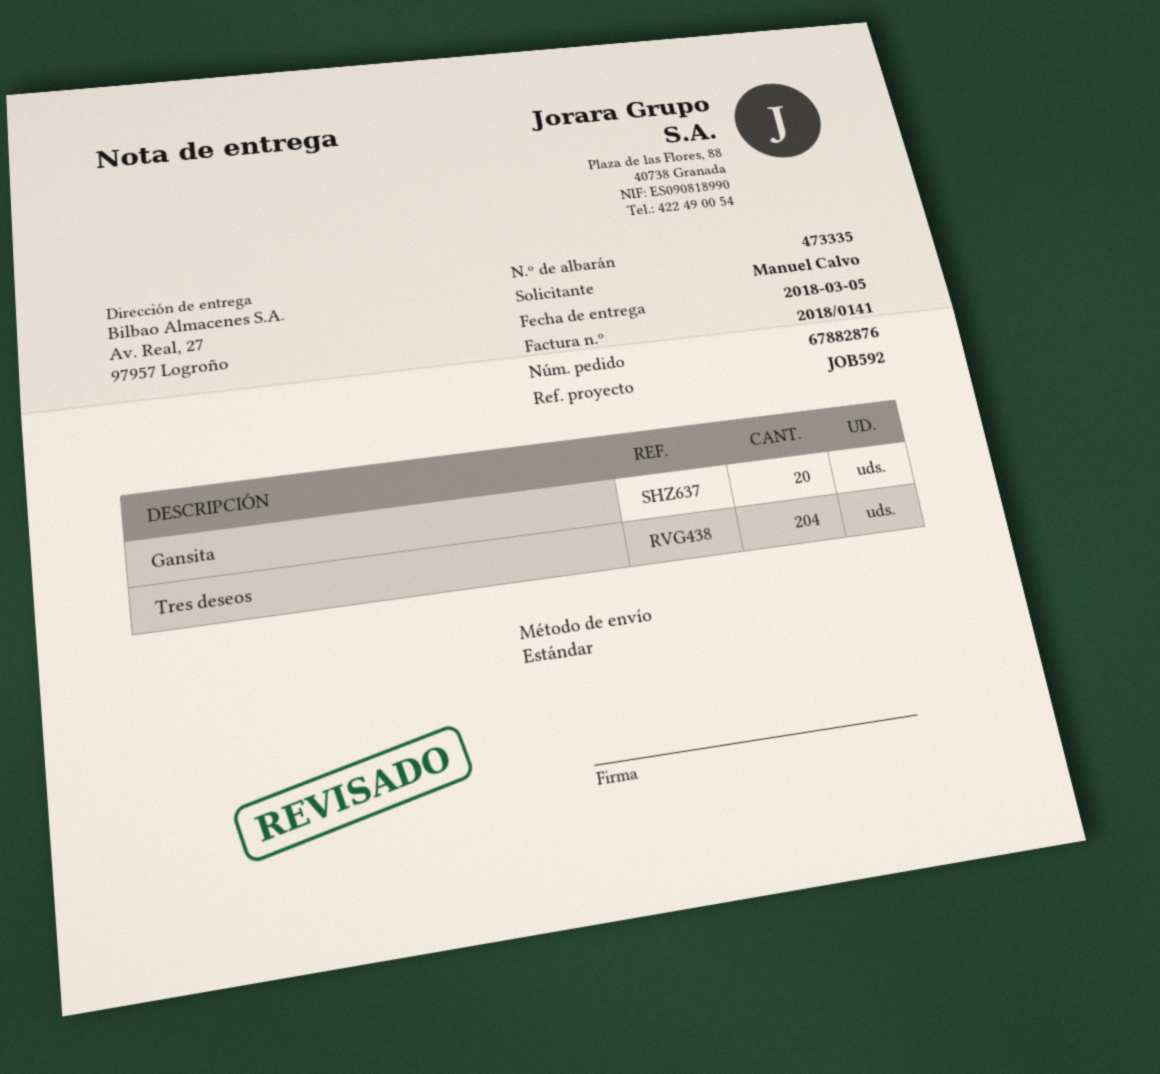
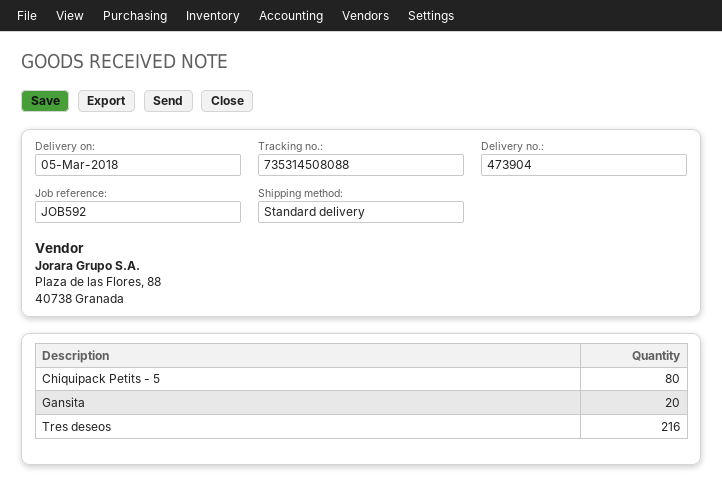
delivery note number: 473335 -> 473904
Tres deseos: 204 -> 216
Chiquipack Petits - 5: none -> 80

